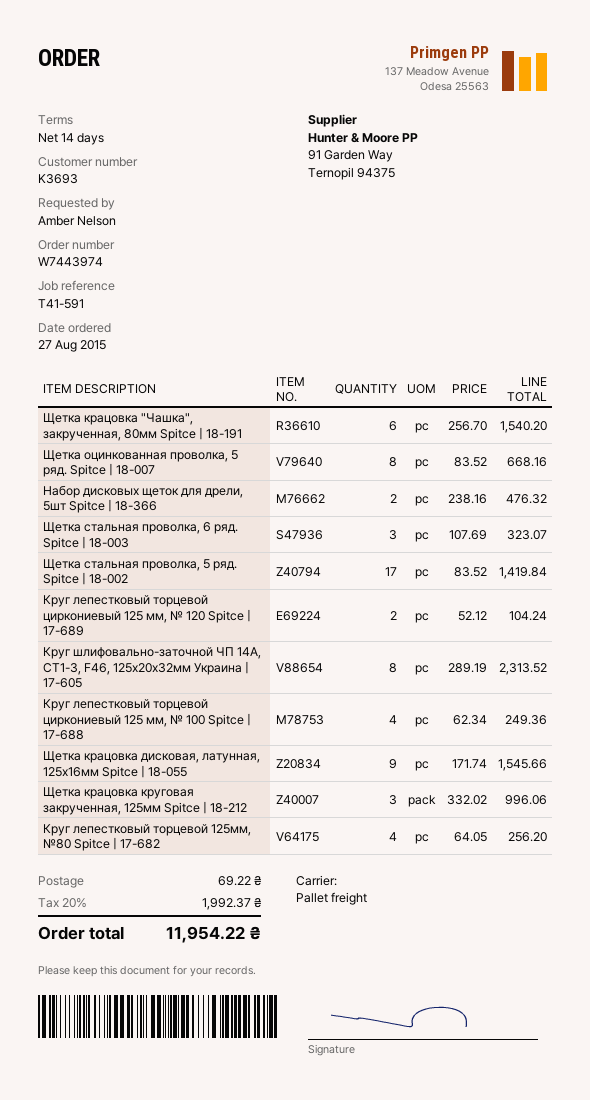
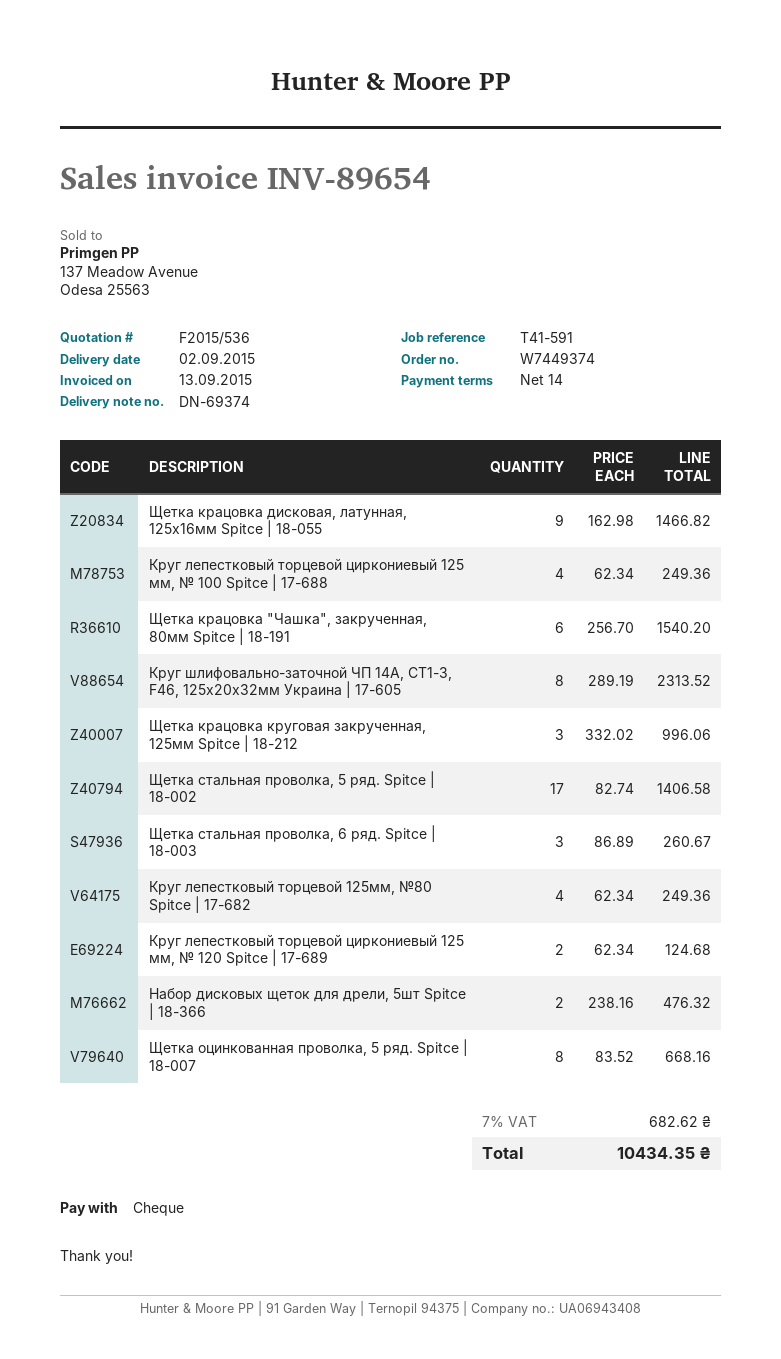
order number: W7443974 -> W7449374
Щетка стальная проволка, 6 ряд. Spitce | 18-003: 3 x 107.69 = 323.07 -> 3 x 86.89 = 260.67
Щетка стальная проволка, 5 ряд. Spitce | 18-002: 17 x 83.52 = 1419.84 -> 17 x 82.74 = 1406.58
Круг лепестковый торцевой циркониевый 125 мм, № 120 Spitce | 17-689: 2 x 52.12 = 104.24 -> 2 x 62.34 = 124.68
Щетка крацовка дисковая, латунная, 125х16мм Spitce | 18-055: 9 x 171.74 = 1545.66 -> 9 x 162.98 = 1466.82
Круг лепестковый торцевой 125мм, №80 Spitce | 17-682: 4 x 64.05 = 256.20 -> 4 x 62.34 = 249.36
shipping: 69.22 -> none
tax: 20% = 1992.37 -> 7% = 682.62
total: 11954.22 -> 10434.35

